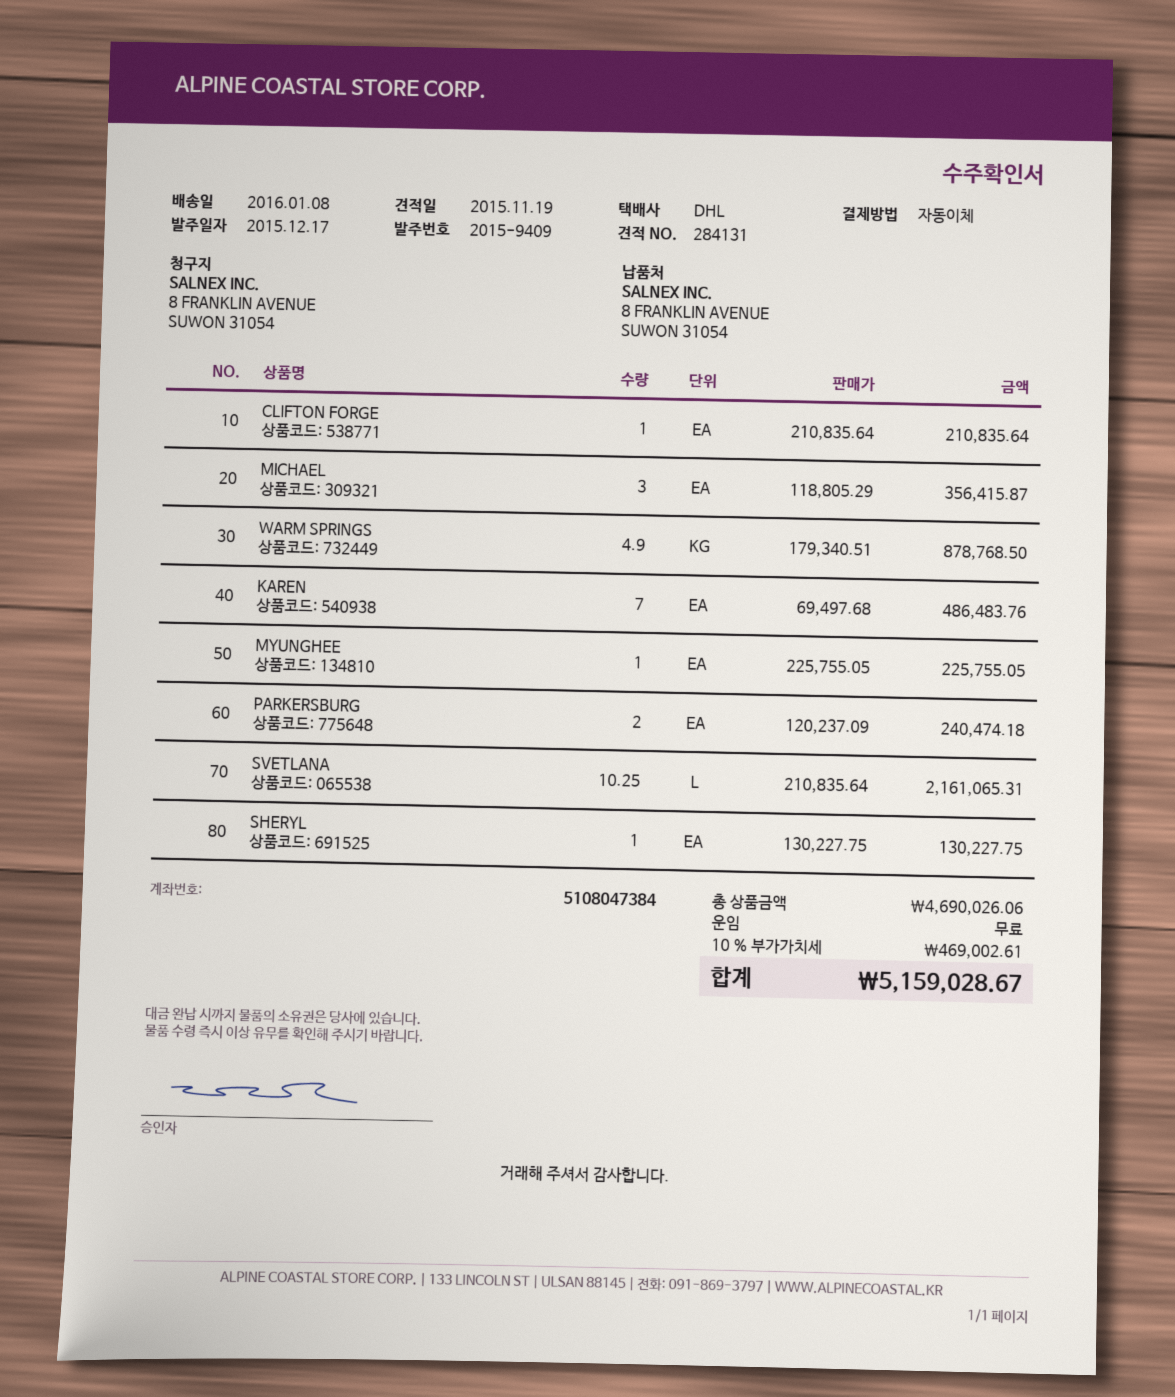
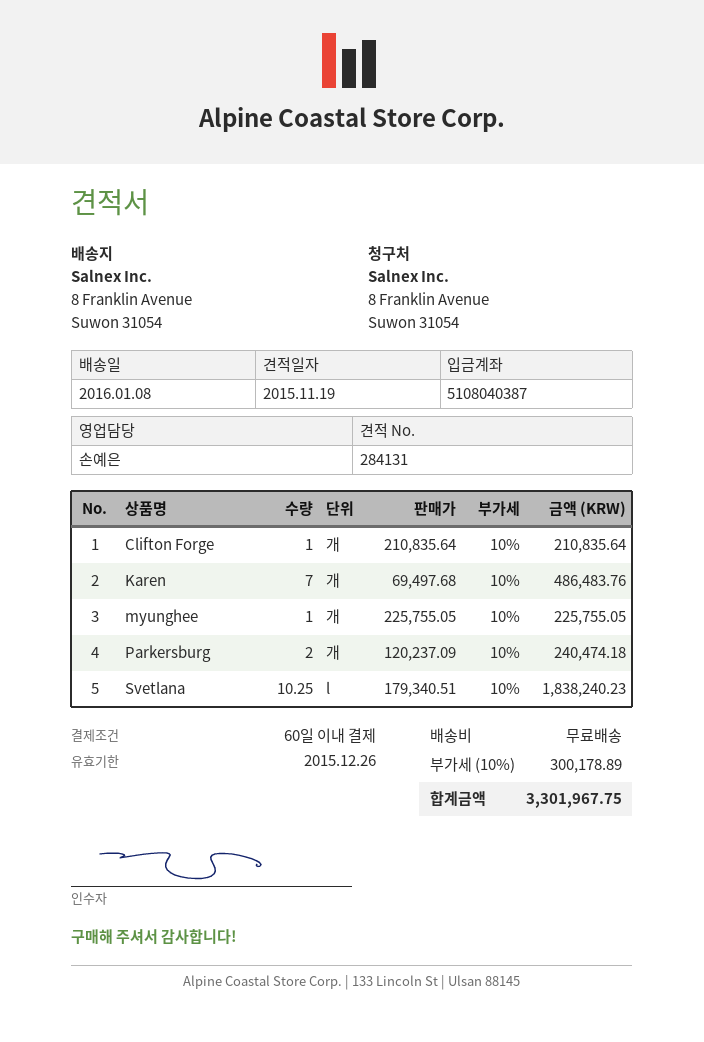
bank account: 5108047384 -> 5108040387
MICHAEL: 3 x 118805.29 = 356415.87 -> none
WARM SPRINGS: 4.9 x 179340.51 = 878768.50 -> none
SVETLANA: 10.25 x 210835.64 = 2161065.31 -> 10.25 x 179340.51 = 1838240.23
SHERYL: 1 x 130227.75 = 130227.75 -> none
tax: 10% = 469002.61 -> 10% = 300178.89
total: 5159028.67 -> 3301967.75

